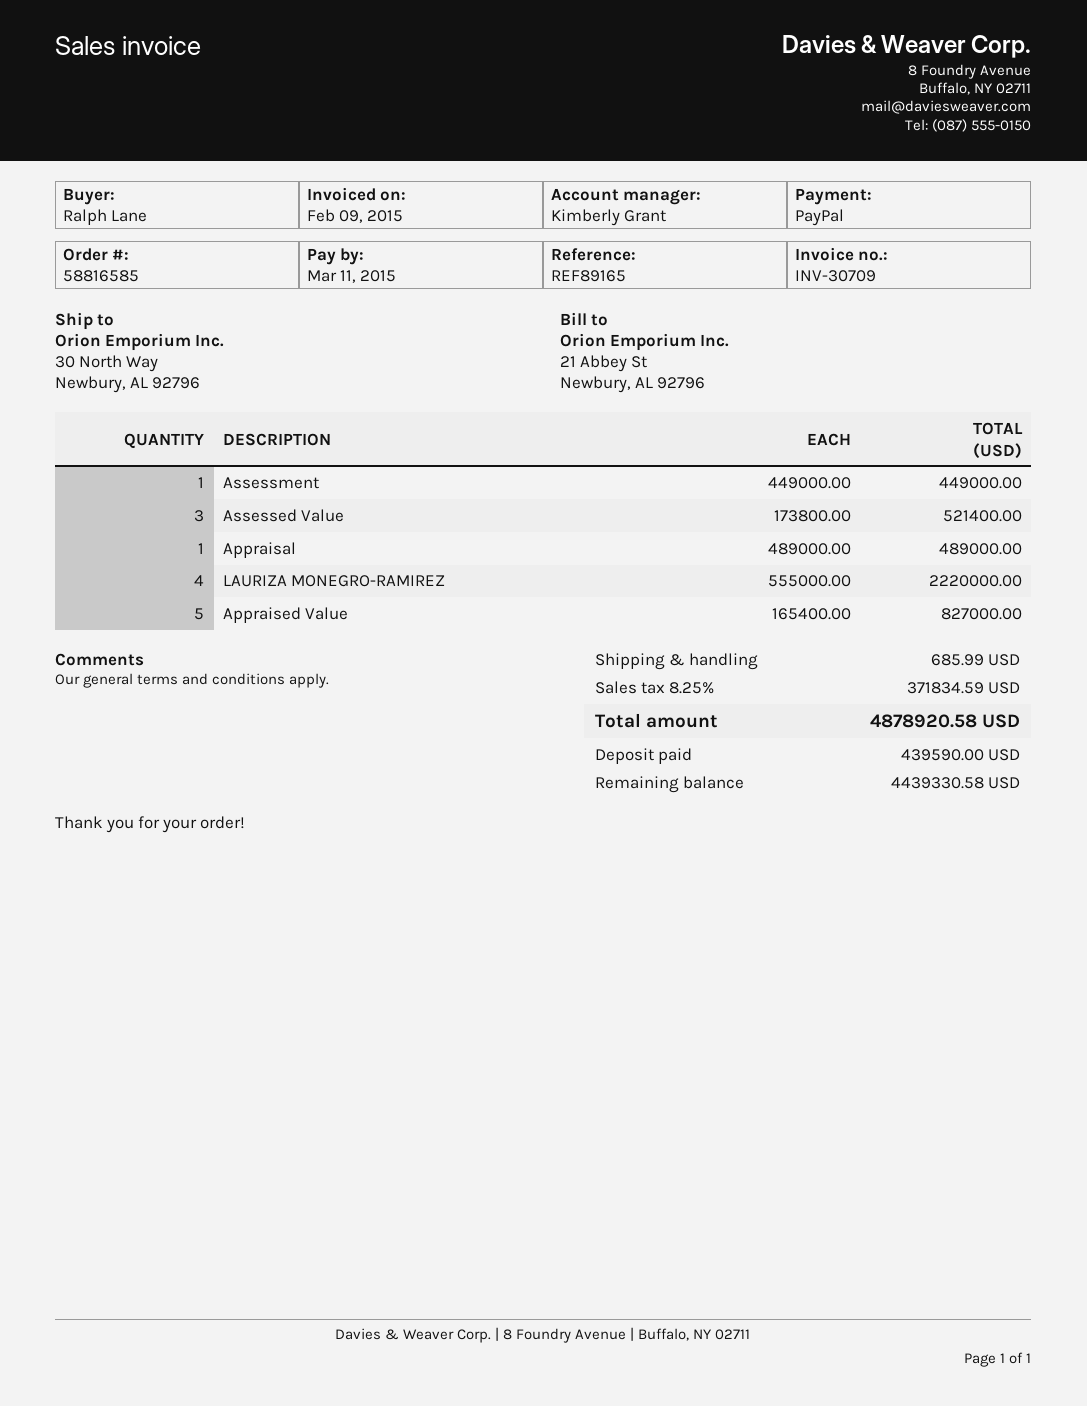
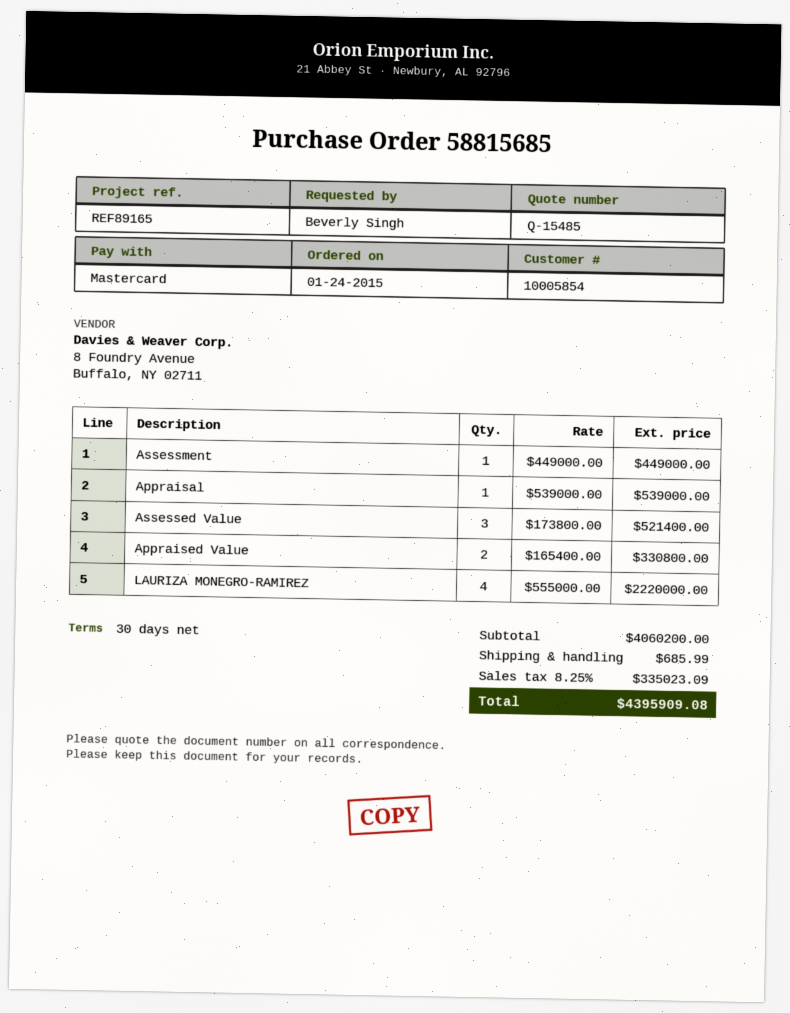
order number: 58816585 -> 58815685
ordered by: Ralph Lane -> Beverly Singh
payment method: PayPal -> Mastercard
Appraisal: 1 x 489000.00 = 489000.00 -> 1 x 539000.00 = 539000.00
Appraised Value: 5 x 165400.00 = 827000.00 -> 2 x 165400.00 = 330800.00
tax: 8.25% = 371834.59 -> 8.25% = 335023.09
total: 4878920.58 -> 4395909.08

